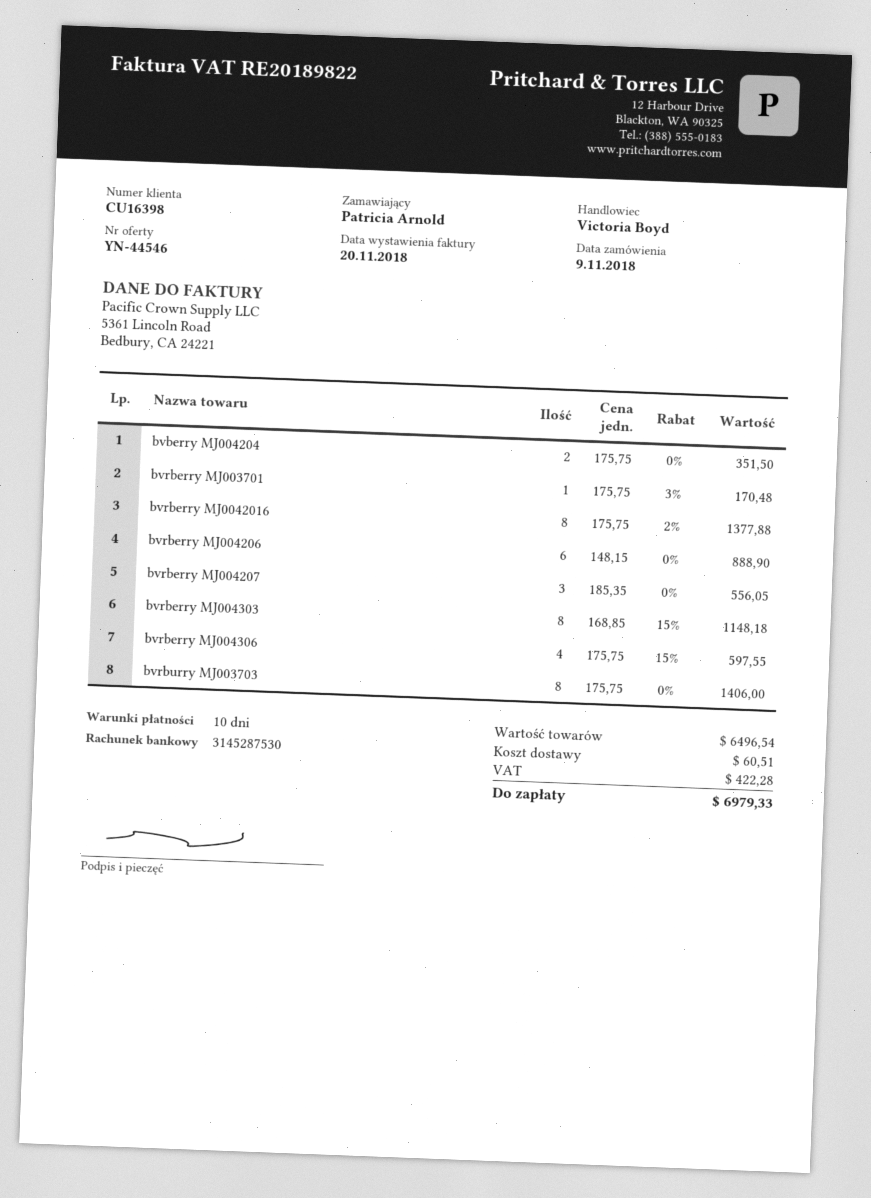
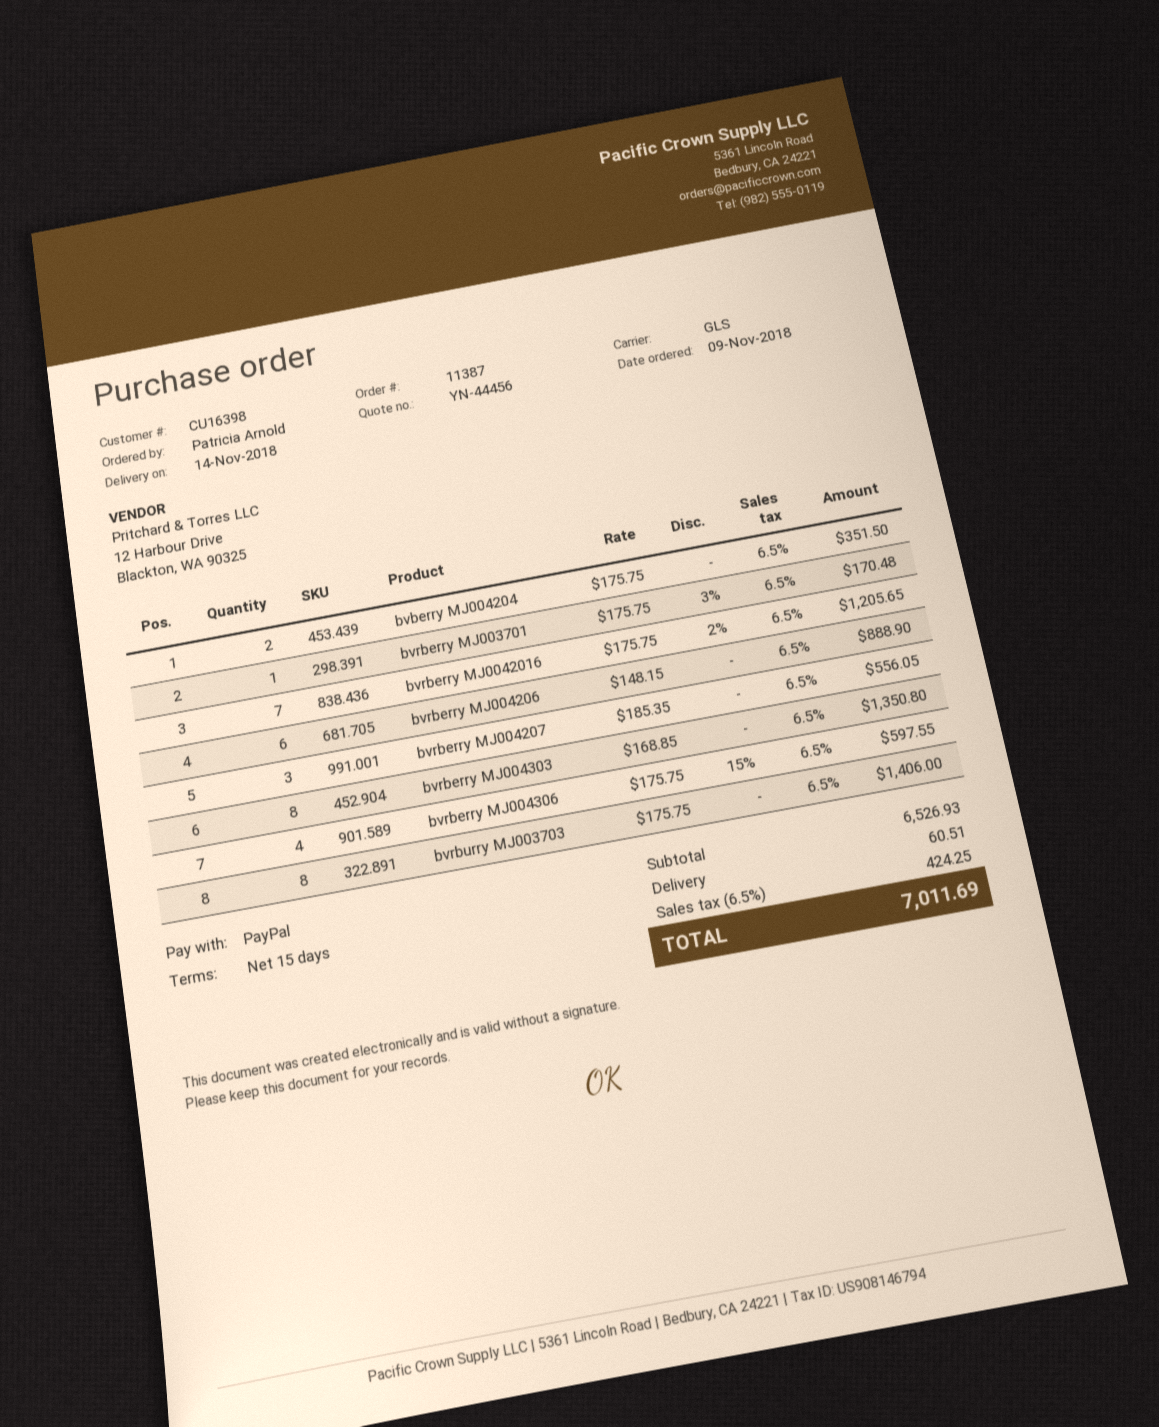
quote number: YN-44546 -> YN-44456
payment terms: 10 days -> 15 days
bvrberry MJ0042016: 8 x 175.75 - 2% = 1377.88 -> 7 x 175.75 - 2% = 1205.65
bvrberry MJ004303: 8 x 168.85 - 15% = 1148.18 -> 8 x 168.85 = 1350.80
subtotal: 6496.54 -> 6526.93
tax: 422.28 -> 424.25
total: 6979.33 -> 7011.69

